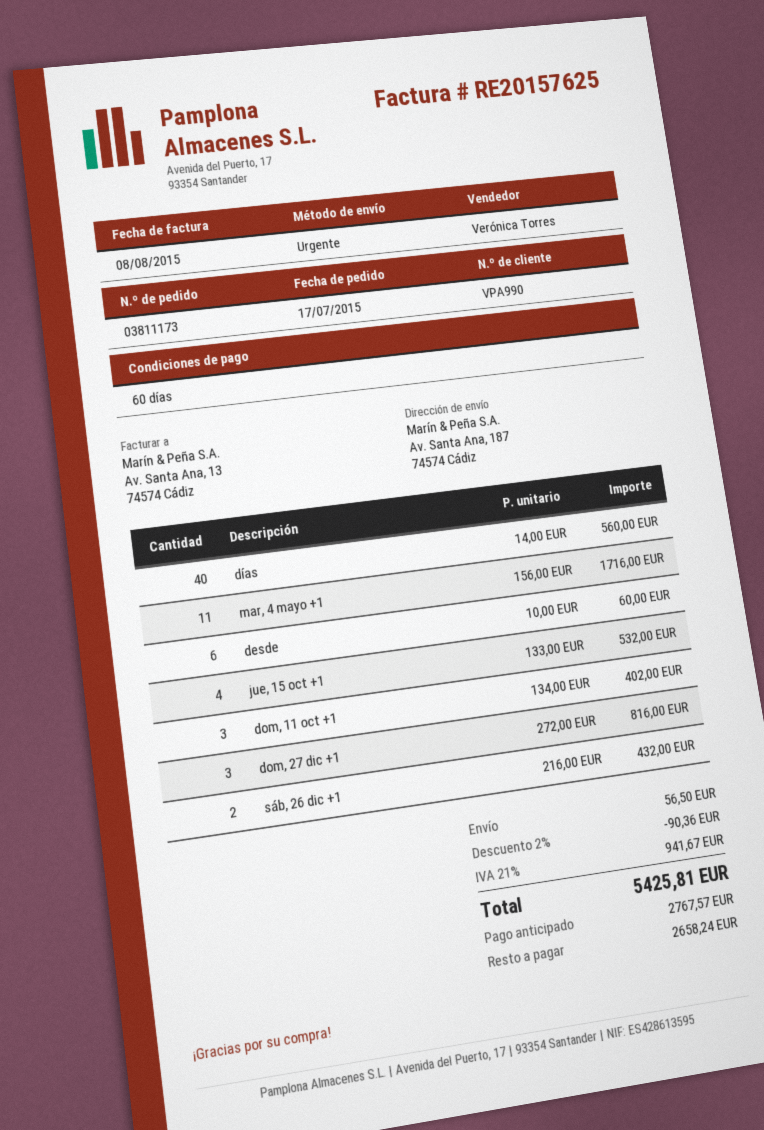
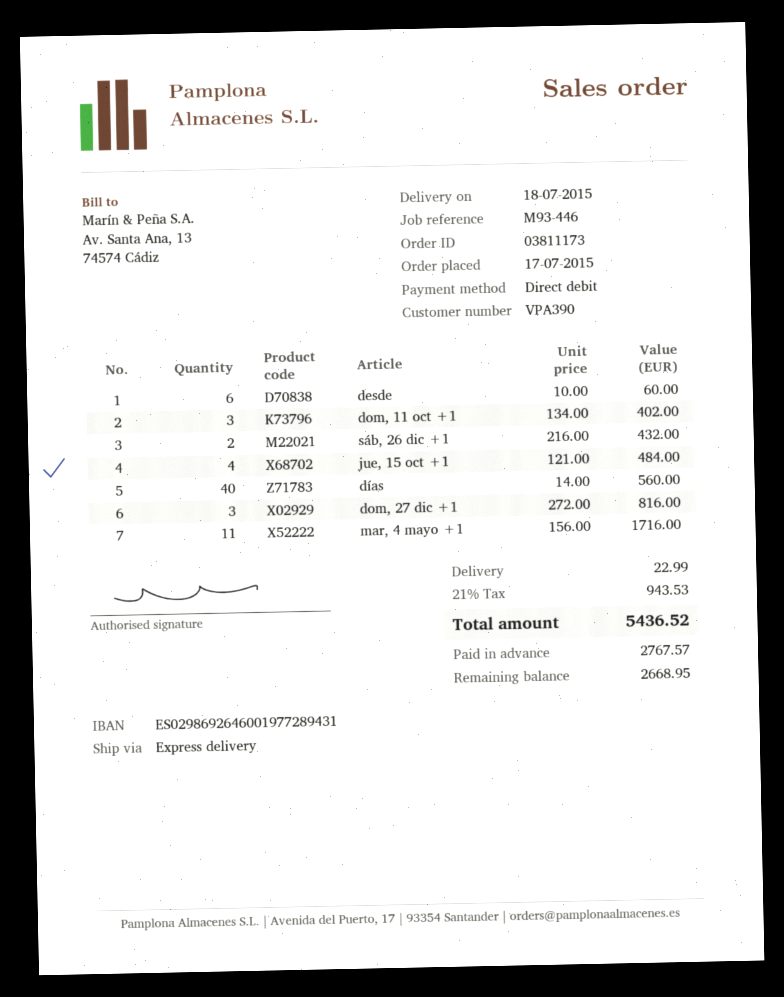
customer number: VPA990 -> VPA390
jue, 15 oct +1: 4 x 133.00 = 532.00 -> 4 x 121.00 = 484.00
discount: 2% = 90.36 -> none
shipping: 56.50 -> 22.99
tax: 21% = 941.67 -> 21% = 943.53
total: 5425.81 -> 5436.52
balance: 2658.24 -> 2668.95

